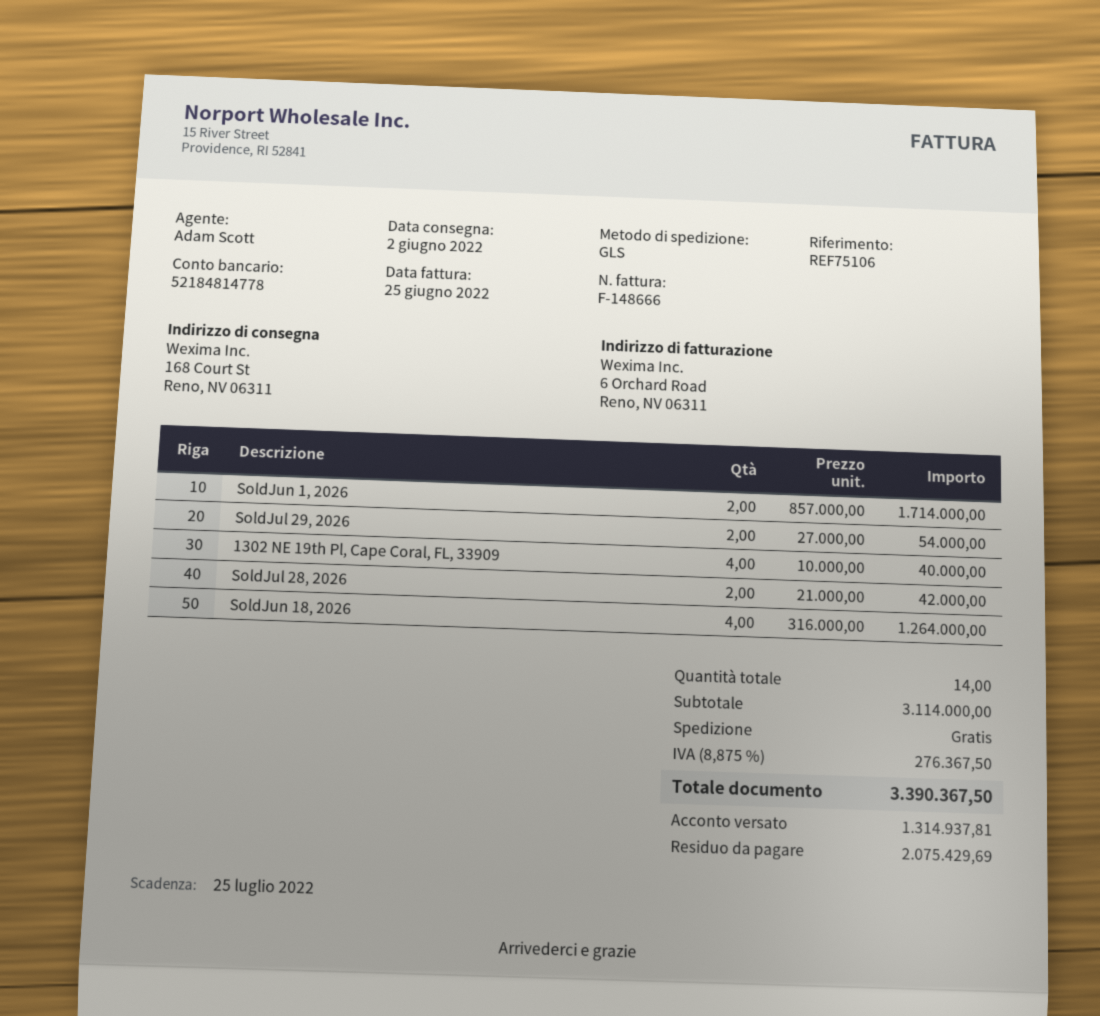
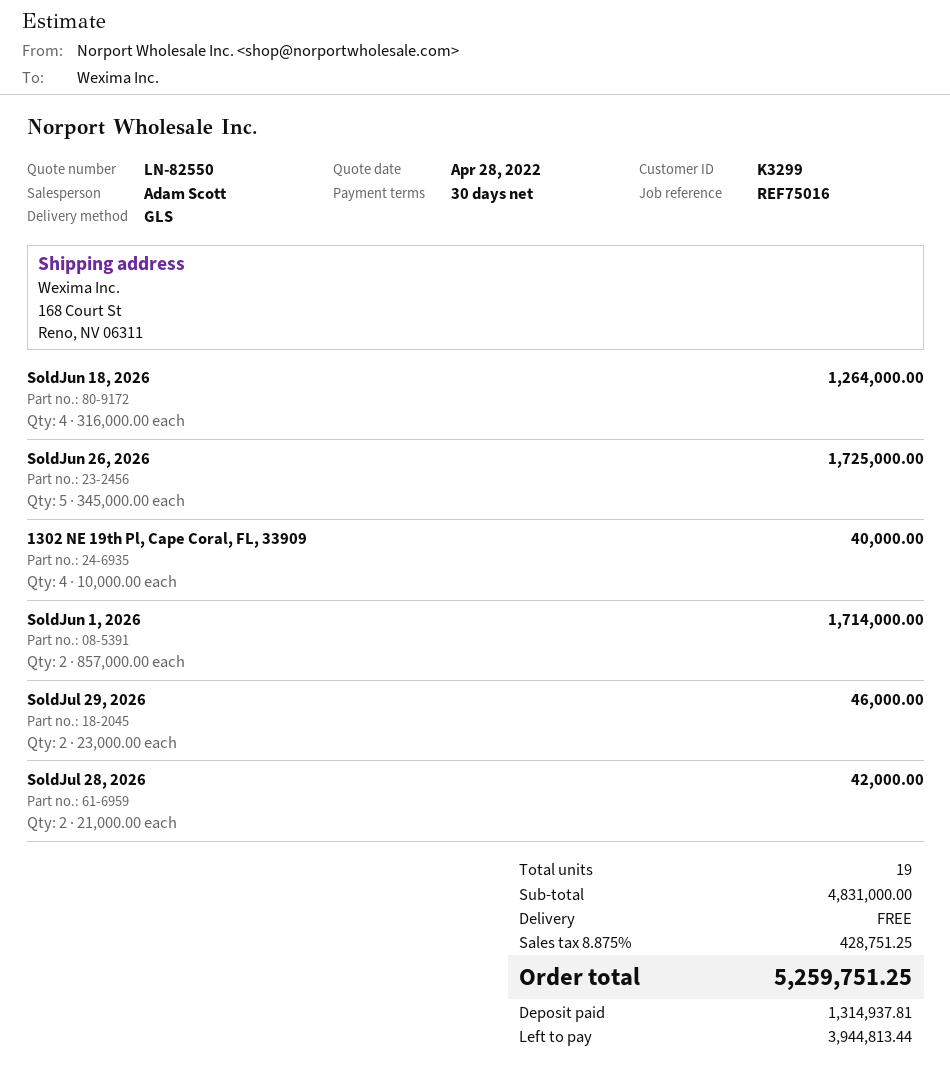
reference: REF75106 -> REF75016
SoldJul 29, 2026: 2 x 27000.00 = 54000.00 -> 2 x 23000.00 = 46000.00
SoldJun 26, 2026: none -> 5 x 345000.00 = 1725000.00
total quantity: 14 -> 19
subtotal: 3114000.00 -> 4831000.00
tax: 8.875% = 276367.50 -> 8.875% = 428751.25
total: 3390367.50 -> 5259751.25
balance: 2075429.69 -> 3944813.44

